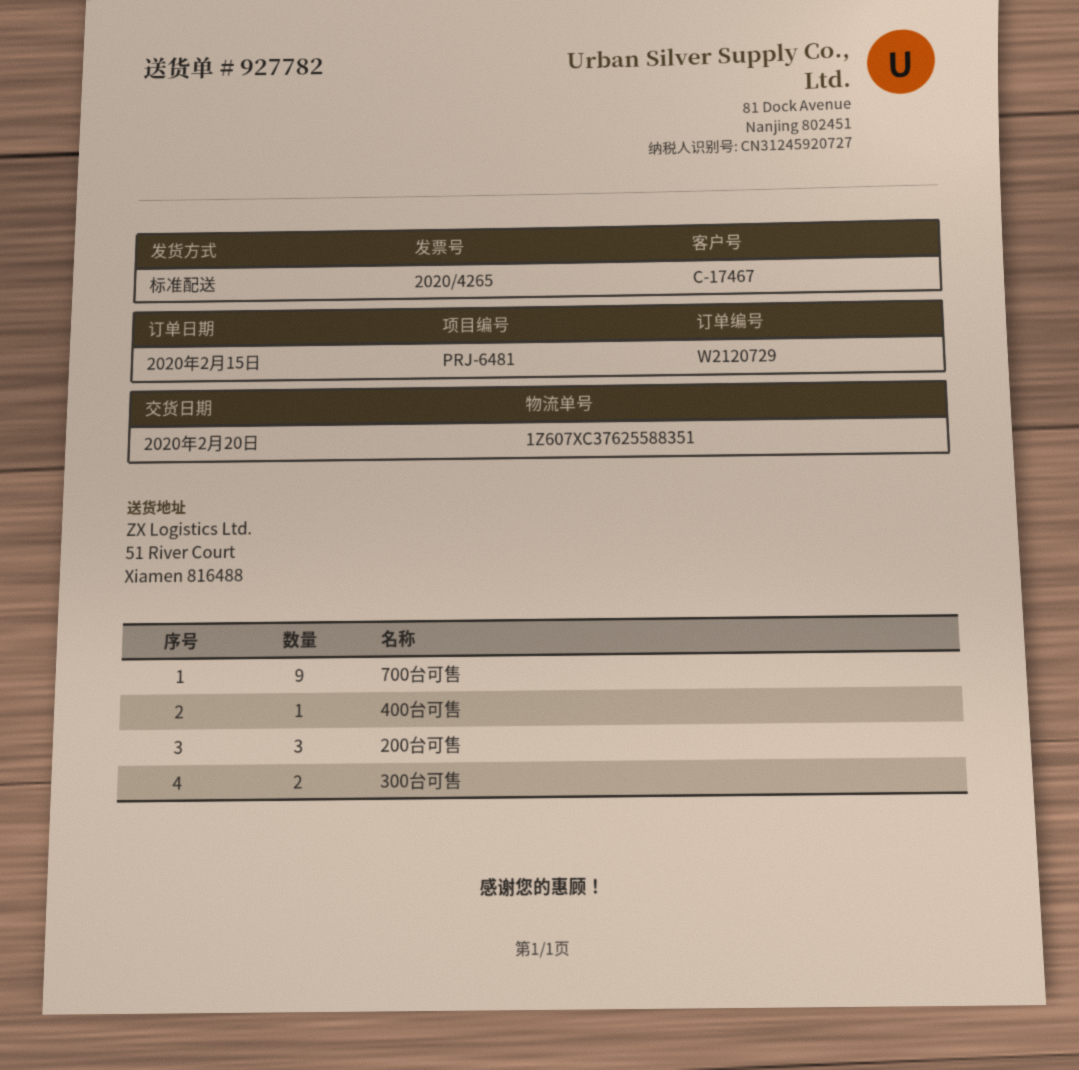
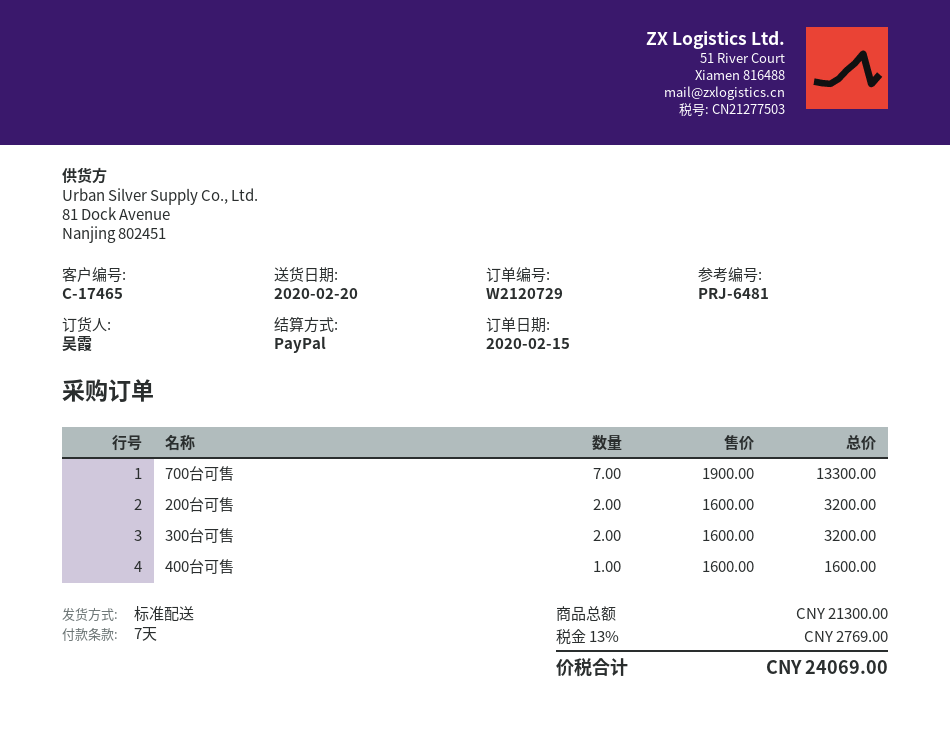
customer number: C-17467 -> C-17465
700台可售: 9 -> 7
200台可售: 3 -> 2

